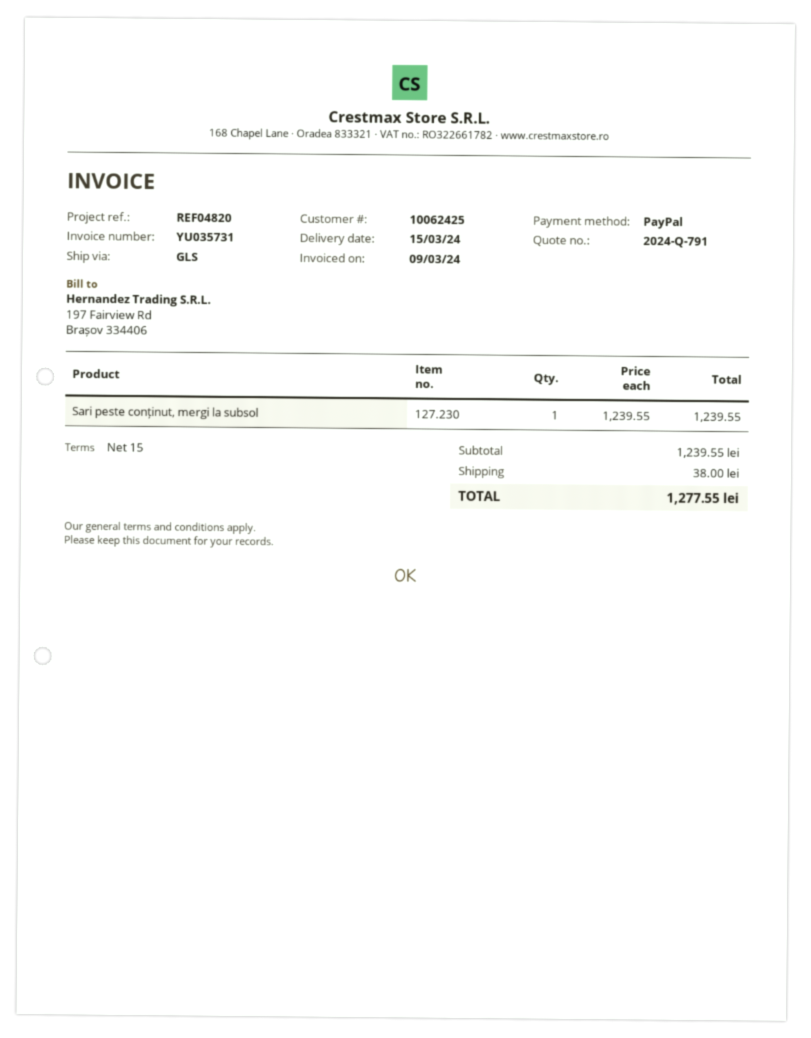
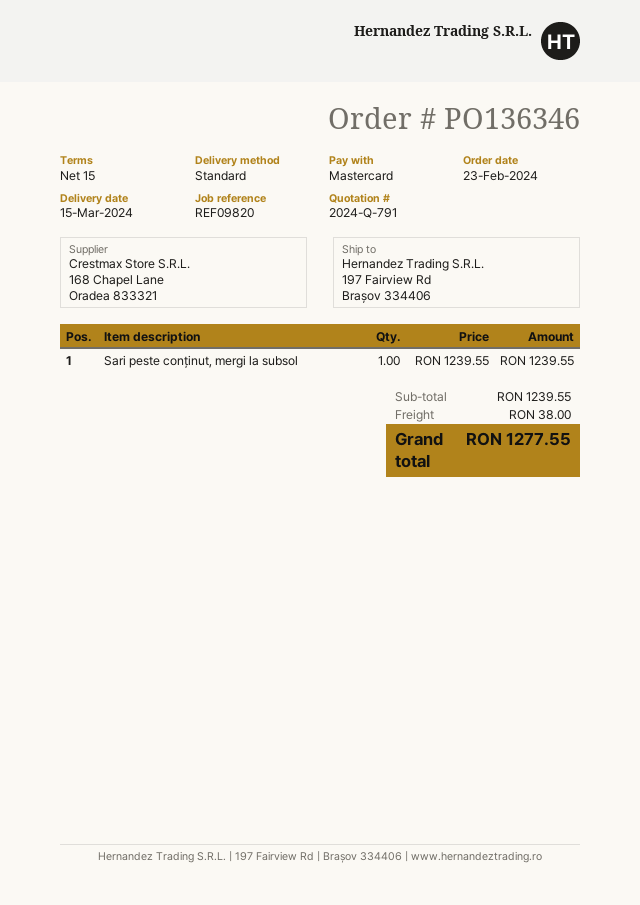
reference: REF04820 -> REF09820
payment method: PayPal -> Mastercard
shipping method: GLS -> standard

